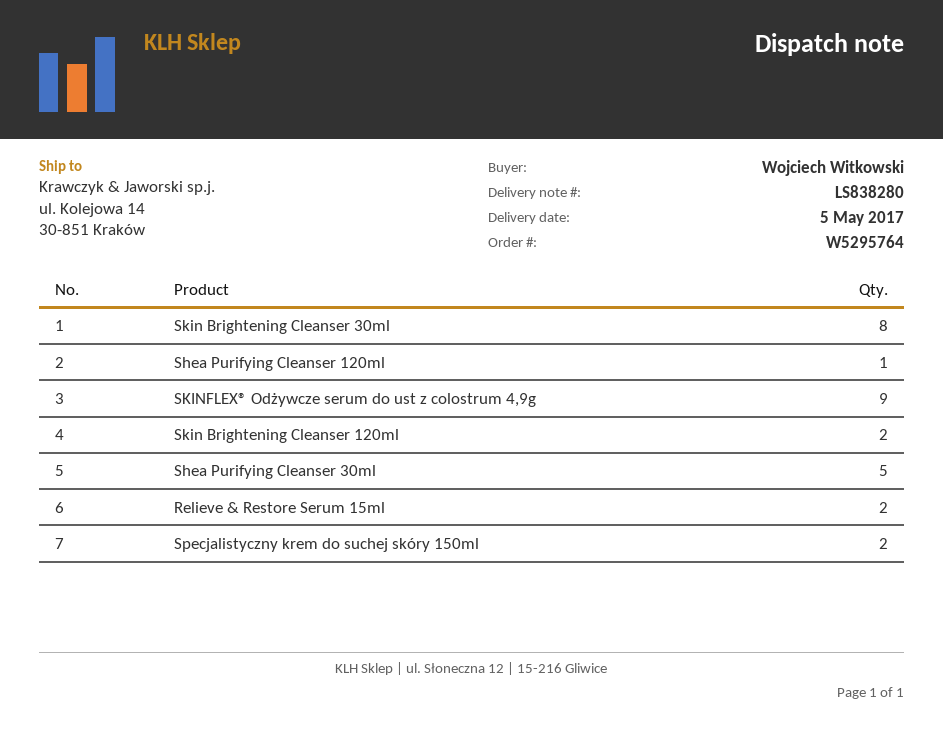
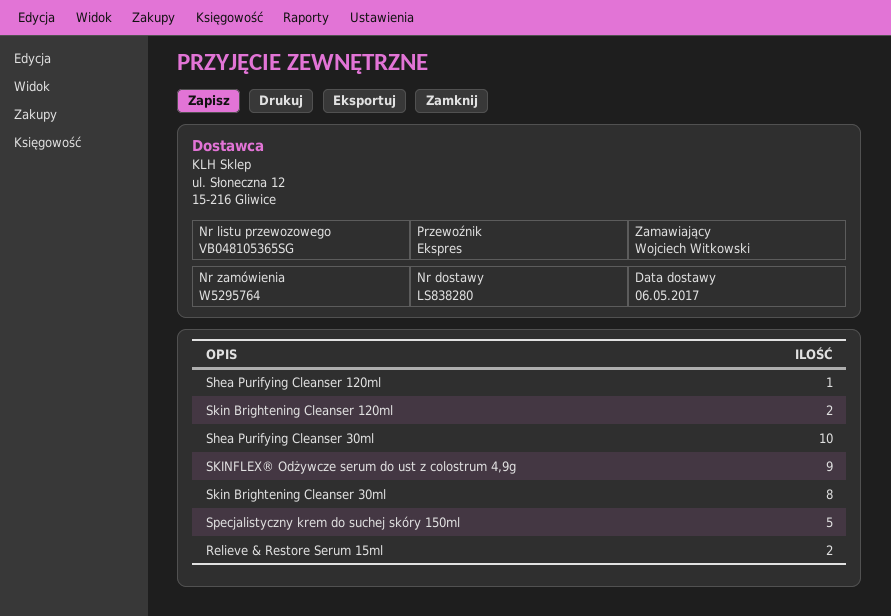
delivery date: 2017-05-05 -> 2017-05-06
Shea Purifying Cleanser 30ml: 5 -> 10
Specjalistyczny krem do suchej skóry 150ml: 2 -> 5

